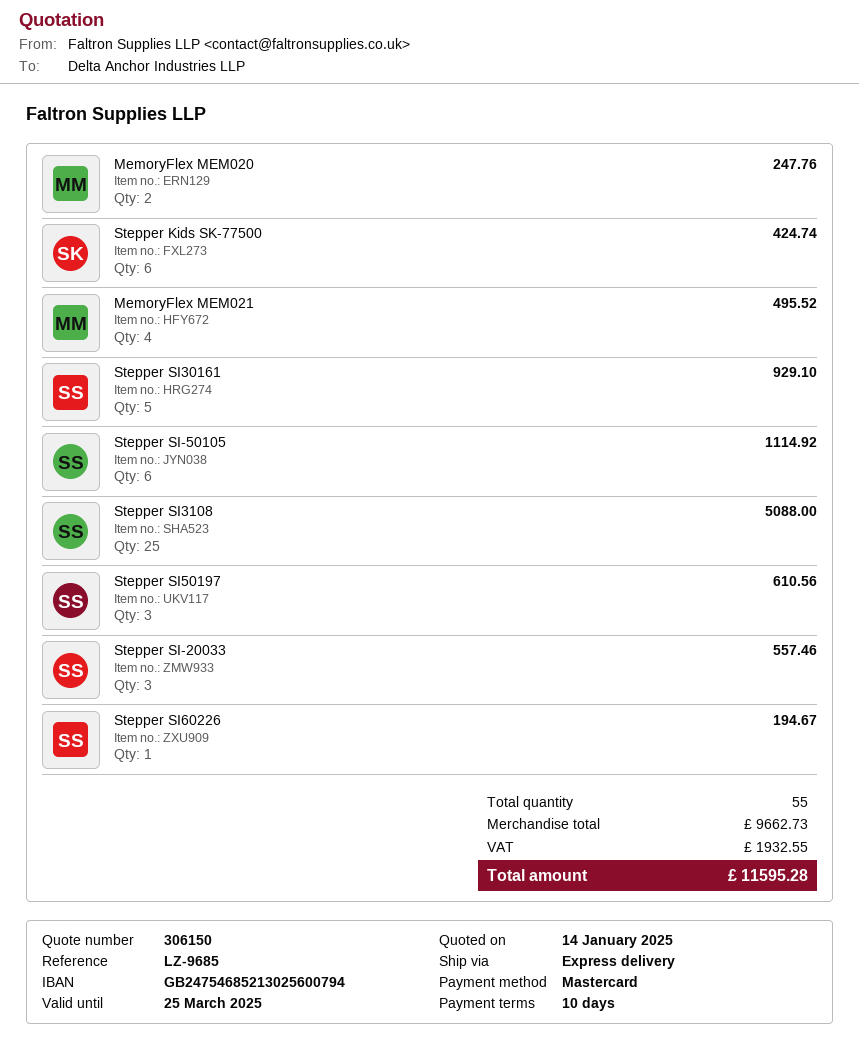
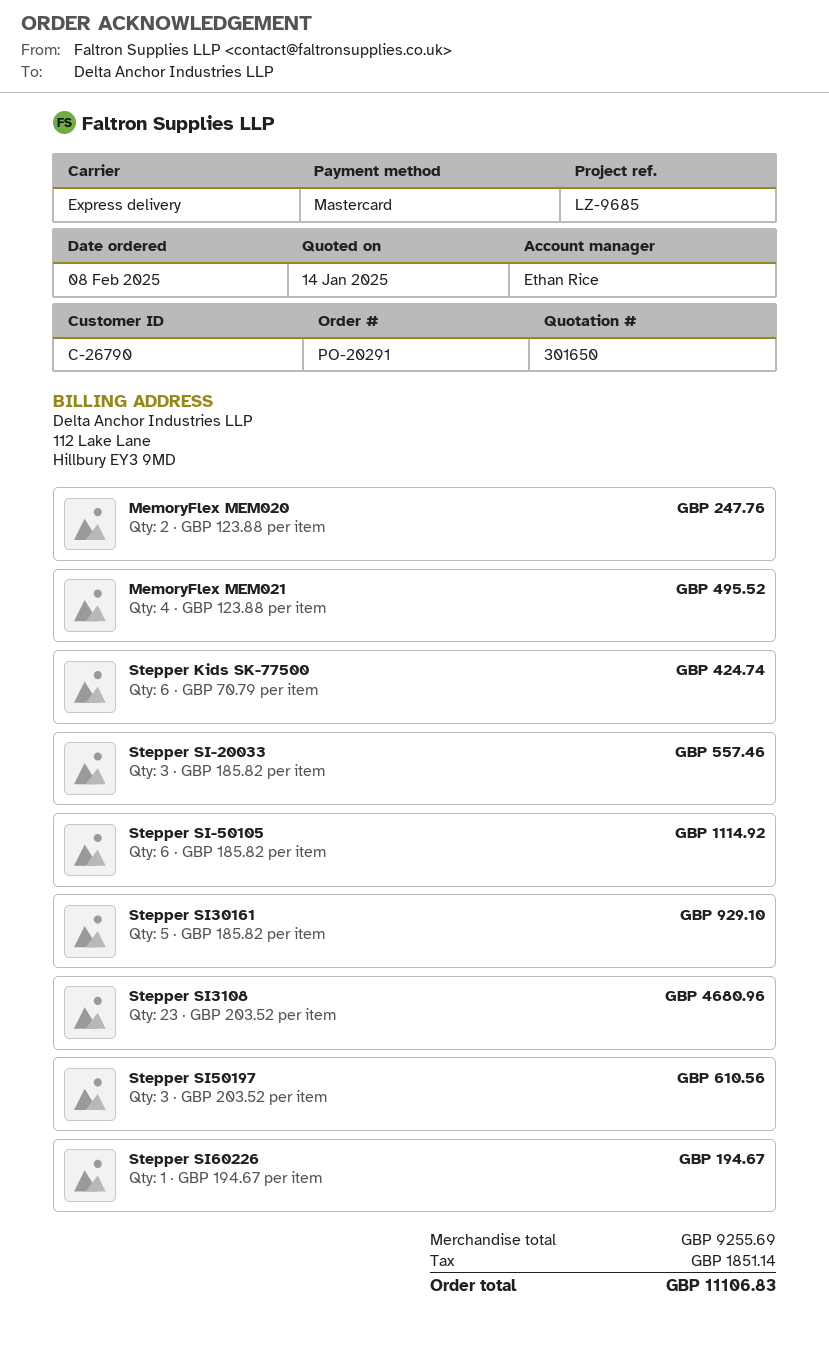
quote number: 306150 -> 301650
Stepper SI3108: 25 for 5088.00 -> 23 for 4680.96
subtotal: 9662.73 -> 9255.69
tax: 1932.55 -> 1851.14
total: 11595.28 -> 11106.83

